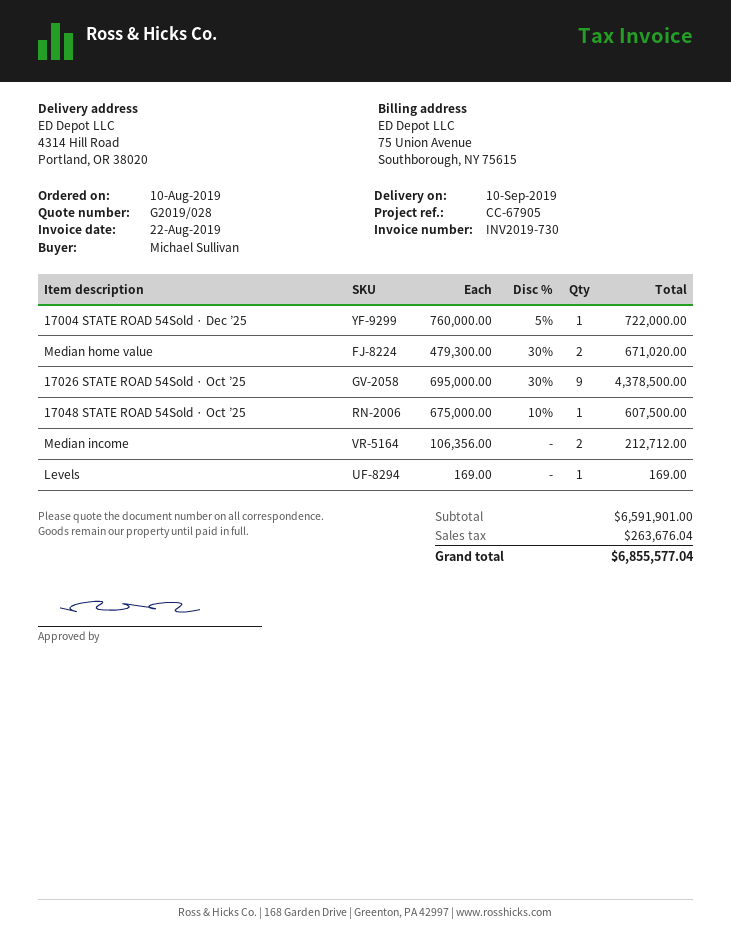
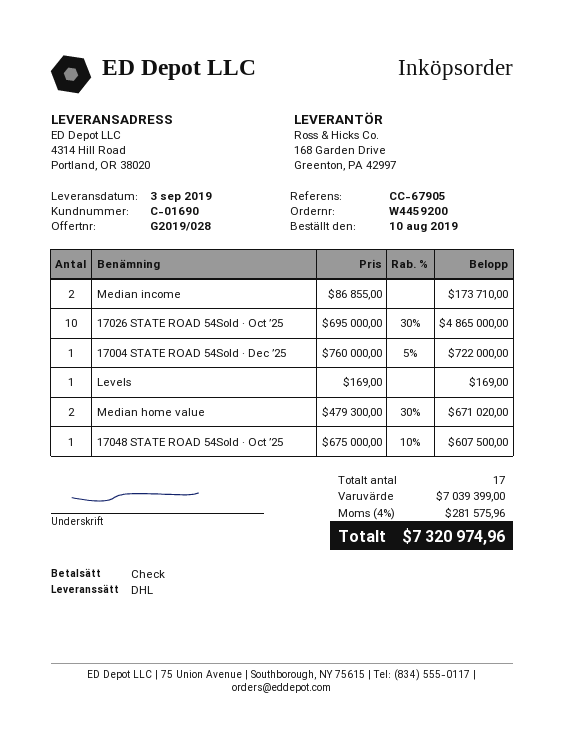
delivery date: 2019-09-10 -> 2019-09-03
17026 STATE ROAD 54Sold · Oct ’25: 9 x 695000.00 - 30% = 4378500.00 -> 10 x 695000.00 - 30% = 4865000.00
Median income: 2 x 106356.00 = 212712.00 -> 2 x 86855.00 = 173710.00
subtotal: 6591901.00 -> 7039399.00
tax: 263676.04 -> 281575.96
total: 6855577.04 -> 7320974.96

